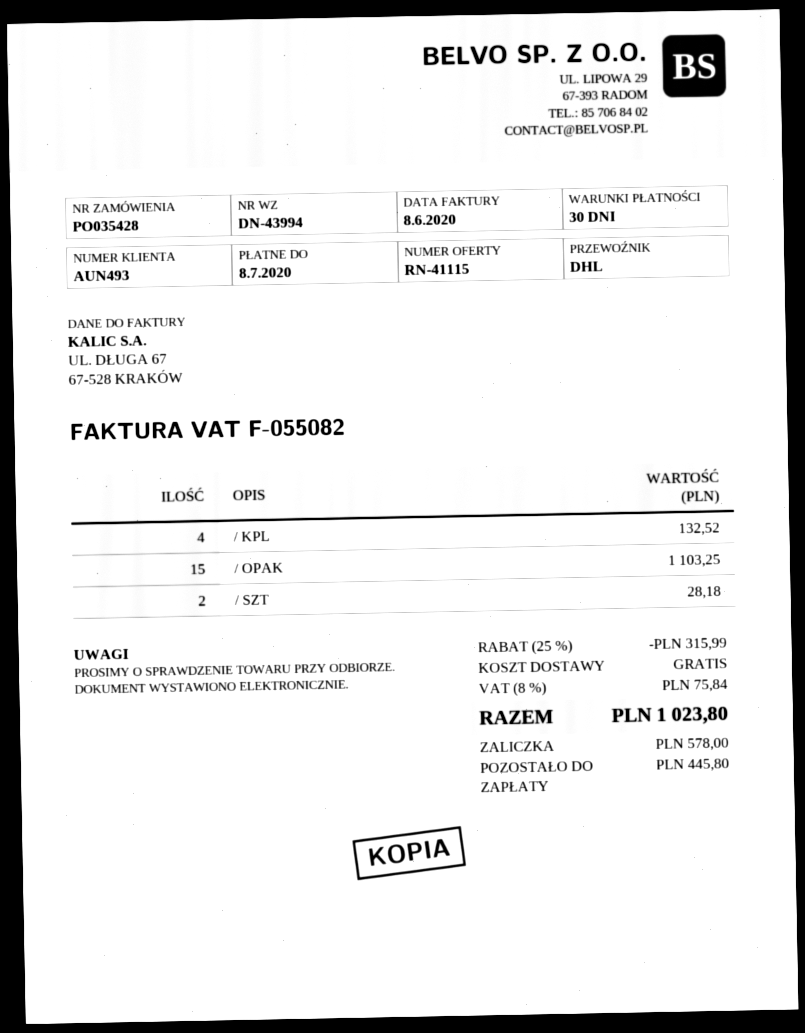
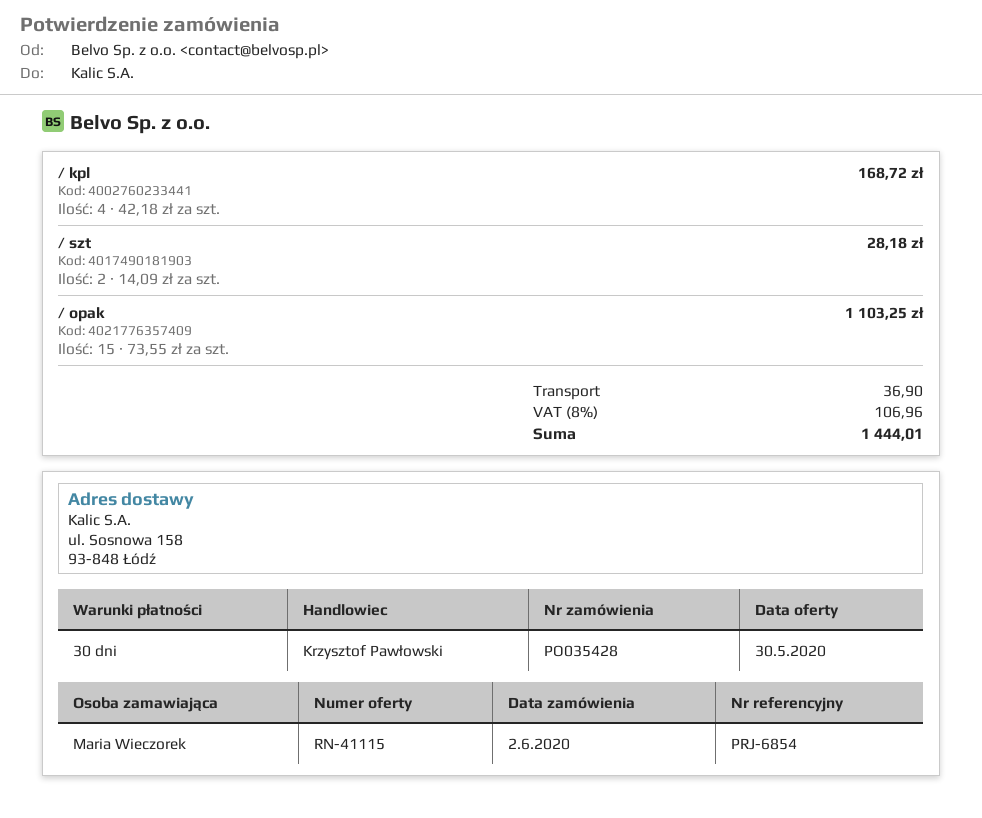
/ KPL: 4 for 132.52 -> 4 for 168.72
discount: 25% = 315.99 -> none
shipping: 0.00 -> 36.90
tax: 8% = 75.84 -> 8% = 106.96
total: 1023.80 -> 1444.01

